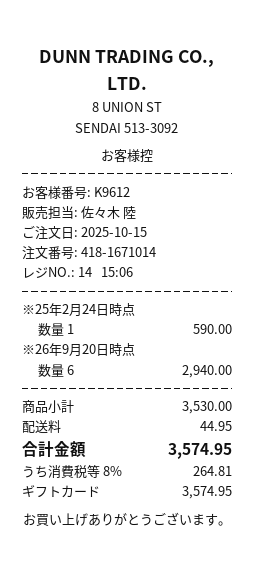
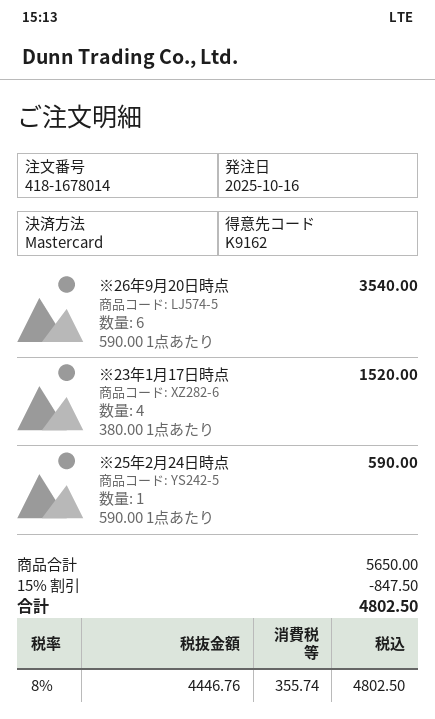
order number: 418-1671014 -> 418-1678014
order date: 2025-10-15 -> 2025-10-16
customer number: K9612 -> K9162
payment method: gift card -> Mastercard
※26年9月20日時点: 6 for 2940.00 -> 6 for 3540.00
※23年1月17日時点: none -> 4 for 1520.00
subtotal: 3530.00 -> 5650.00
discount: none -> 15% = 847.50
shipping: 44.95 -> none
tax: 8% = 264.81 -> 8% = 355.74
total: 3574.95 -> 4802.50

